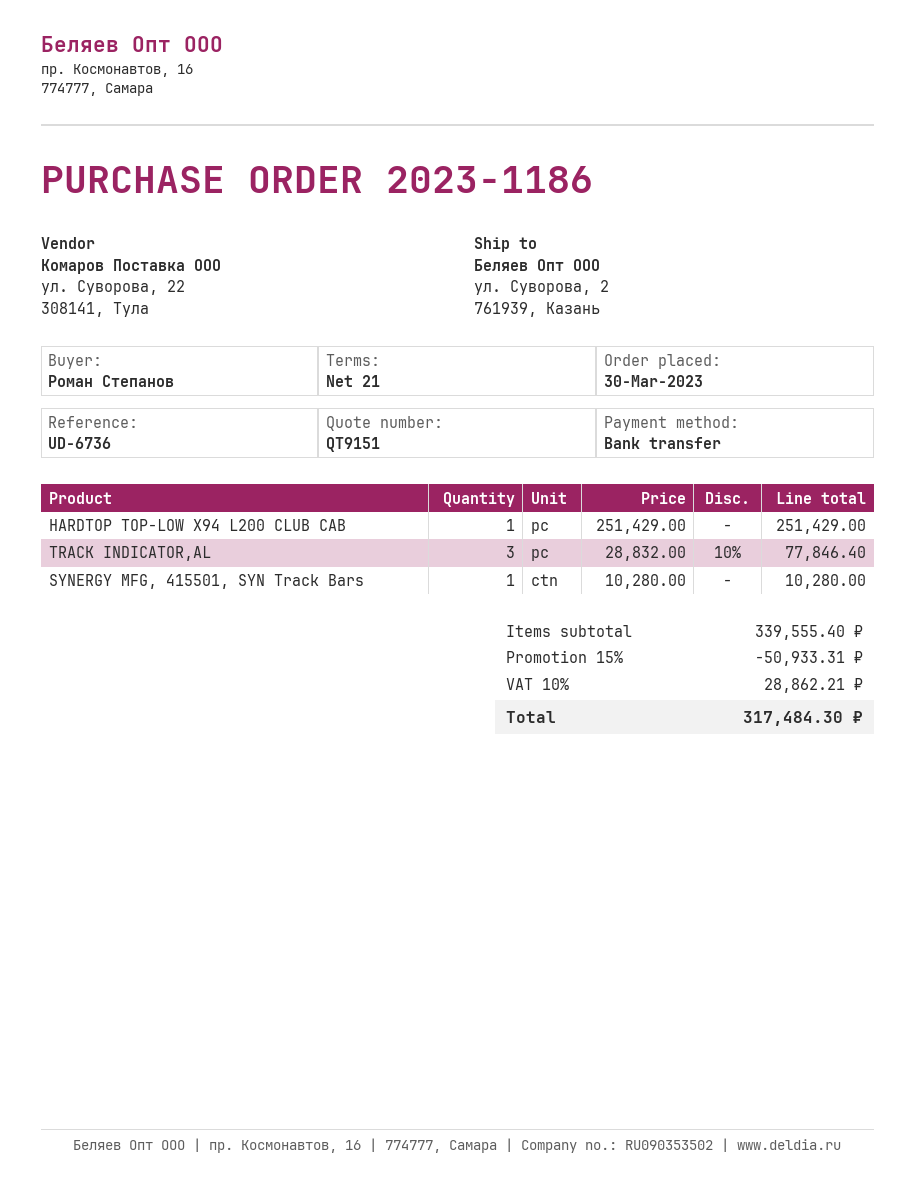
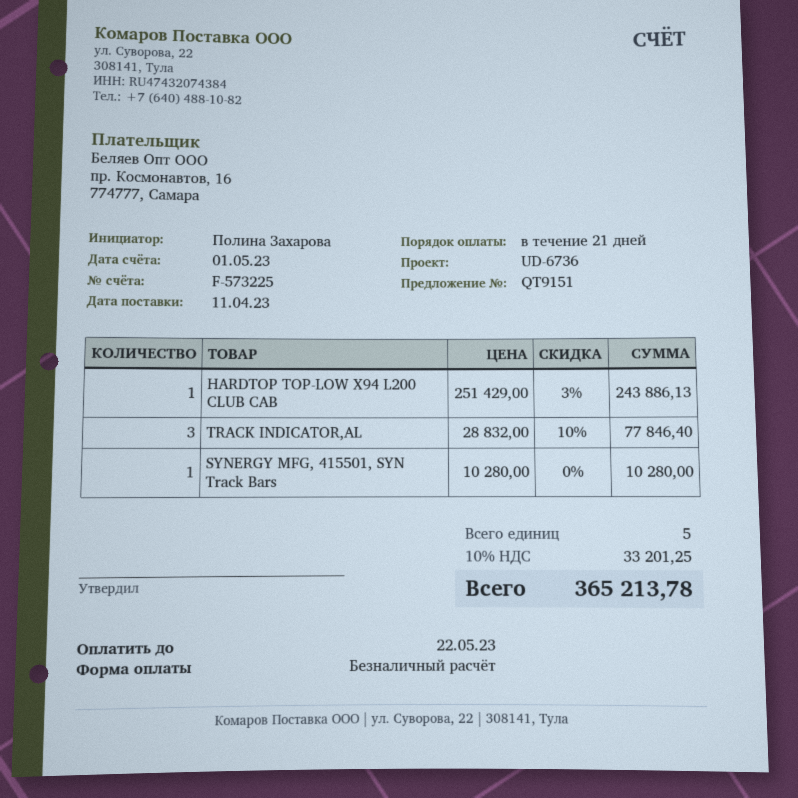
ordered by: Роман Степанов -> Полина Захарова
HARDTOP TOP-LOW X94 L200 CLUB CAB: 1 x 251429.00 = 251429.00 -> 1 x 251429.00 - 3% = 243886.13
discount: 15% = 50933.31 -> none
tax: 10% = 28862.21 -> 10% = 33201.25
total: 317484.30 -> 365213.78

